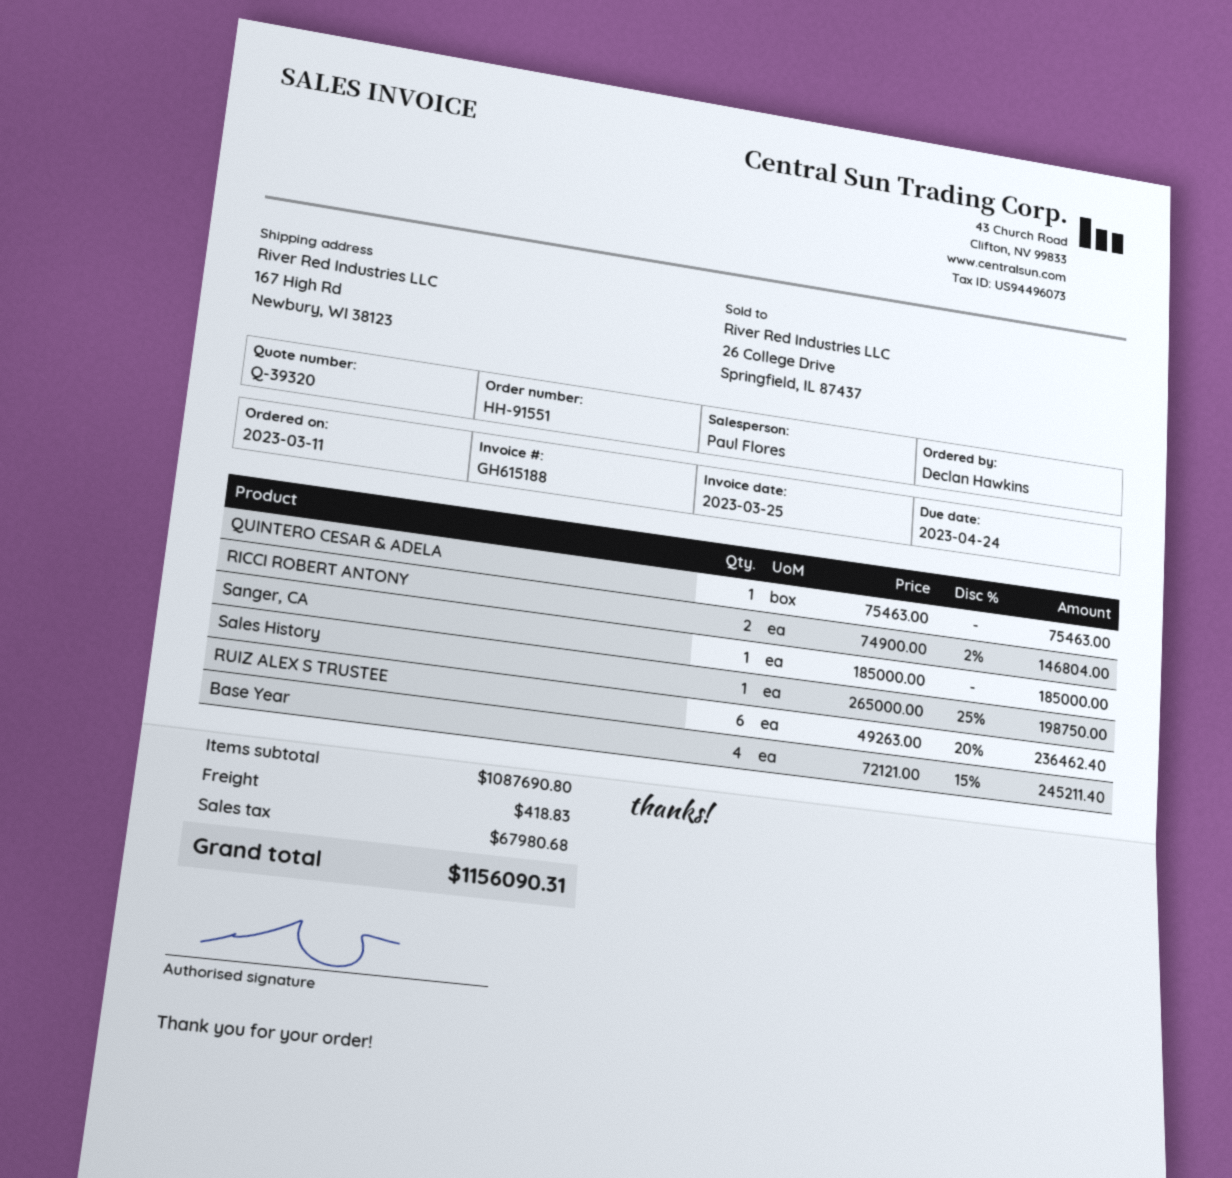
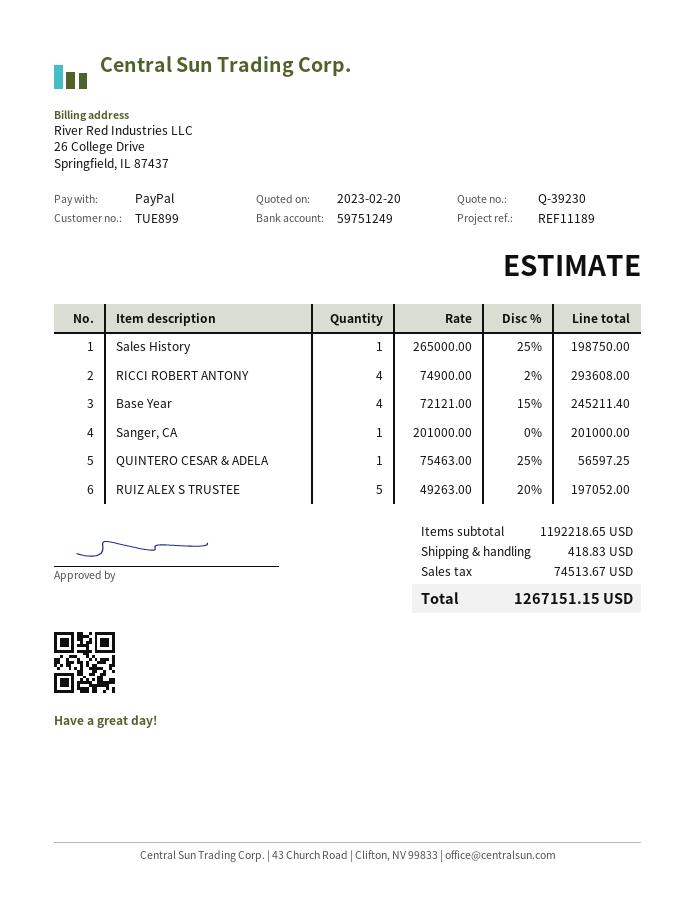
quote number: Q-39320 -> Q-39230
QUINTERO CESAR & ADELA: 1 x 75463.00 = 75463.00 -> 1 x 75463.00 - 25% = 56597.25
RICCI ROBERT ANTONY: 2 x 74900.00 - 2% = 146804.00 -> 4 x 74900.00 - 2% = 293608.00
Sanger, CA: 1 x 185000.00 = 185000.00 -> 1 x 201000.00 = 201000.00
RUIZ ALEX S TRUSTEE: 6 x 49263.00 - 20% = 236462.40 -> 5 x 49263.00 - 20% = 197052.00
subtotal: 1087690.80 -> 1192218.65
tax: 67980.68 -> 74513.67
total: 1156090.31 -> 1267151.15

